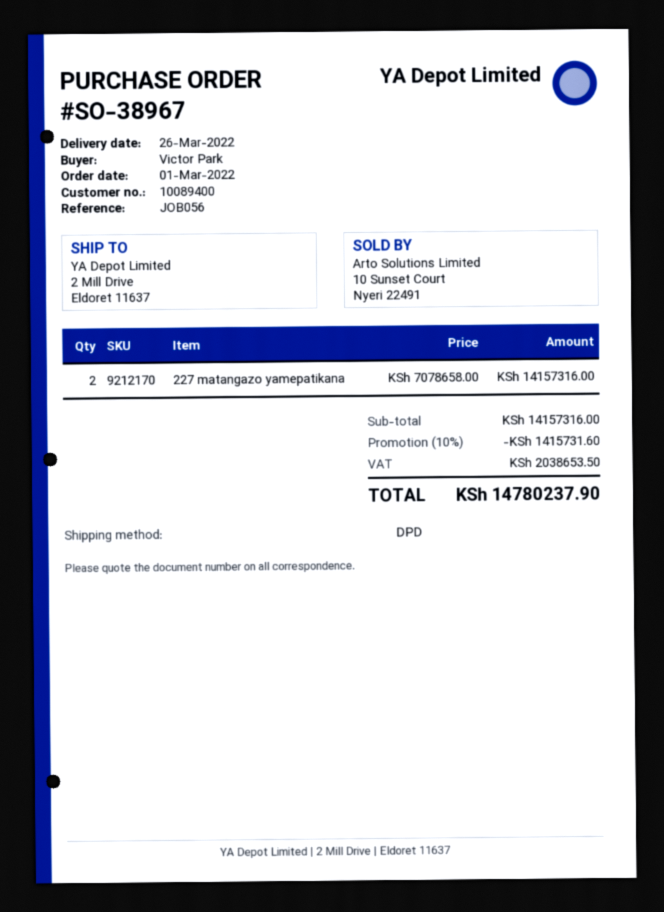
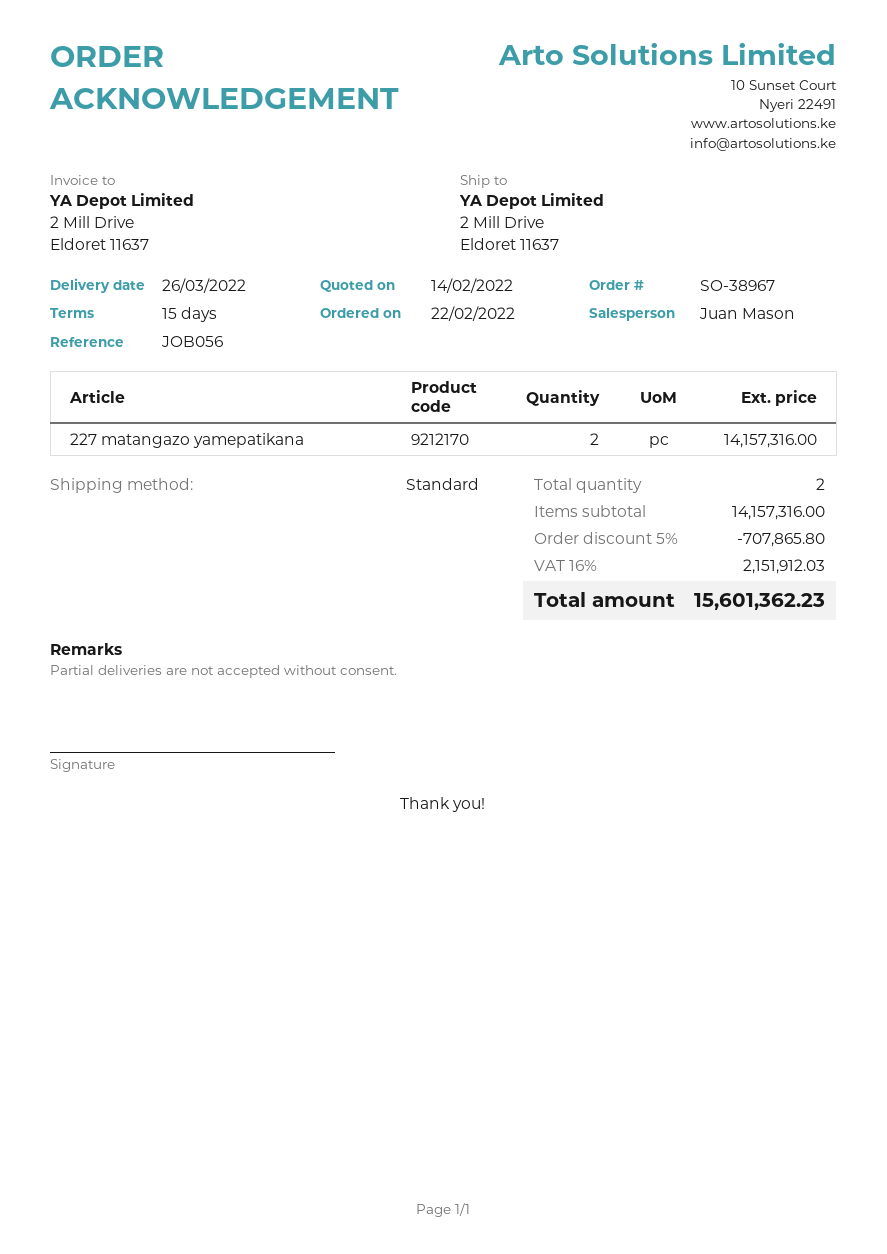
order date: 2022-03-01 -> 2022-02-22
shipping method: DPD -> standard
discount: 10% = 1415731.60 -> 5% = 707865.80
tax: 2038653.50 -> 2151912.03
total: 14780237.90 -> 15601362.23

